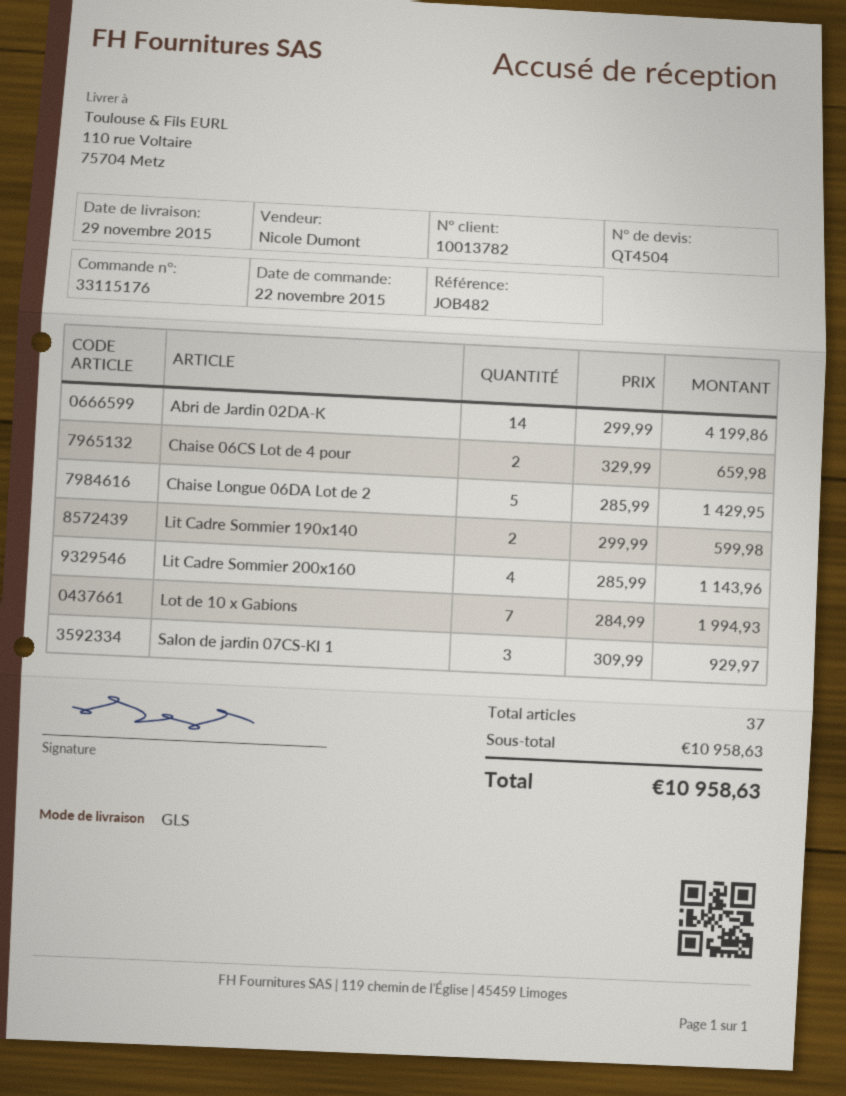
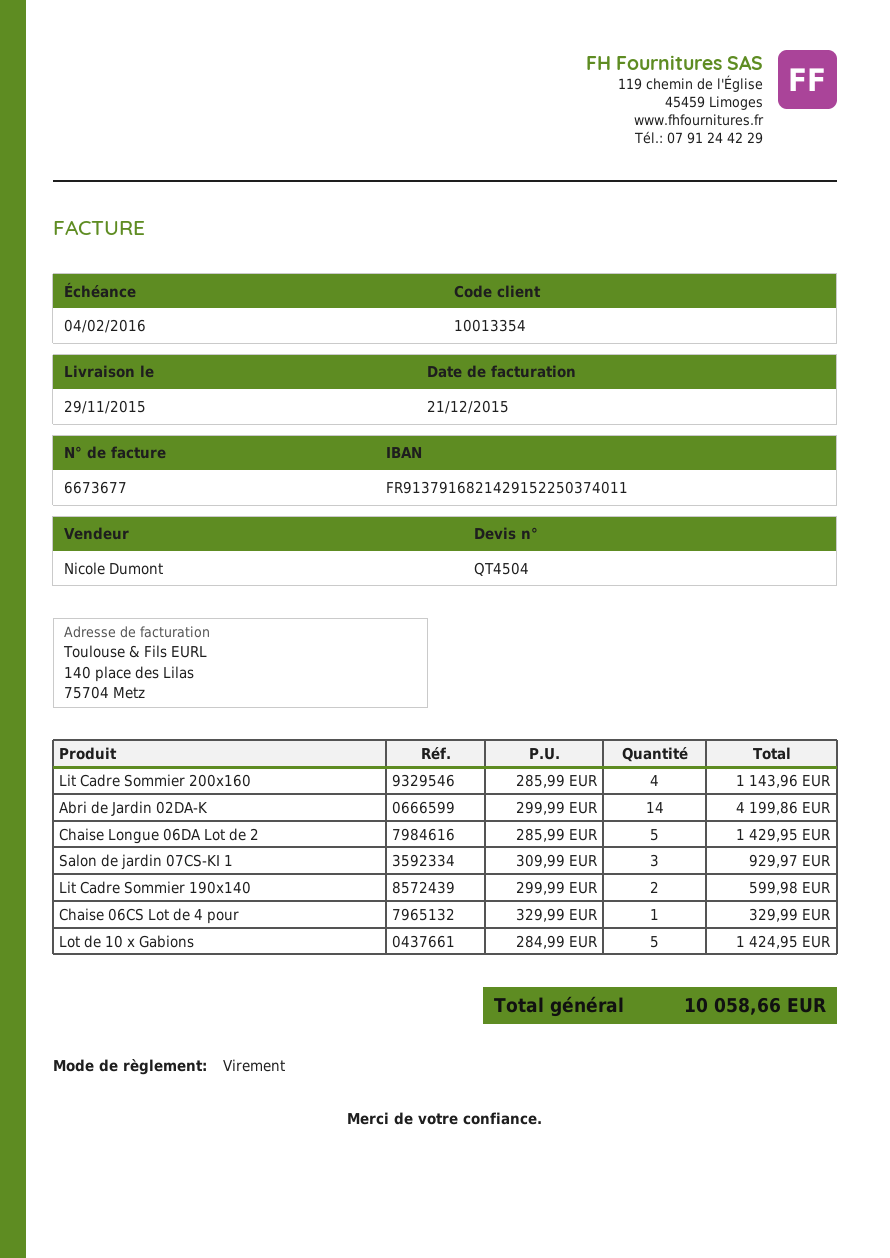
customer number: 10013782 -> 10013354
Chaise 06CS Lot de 4 pour: 2 x 329.99 = 659.98 -> 1 x 329.99 = 329.99
Lot de 10 x Gabions: 7 x 284.99 = 1994.93 -> 5 x 284.99 = 1424.95
total: 10958.63 -> 10058.66

